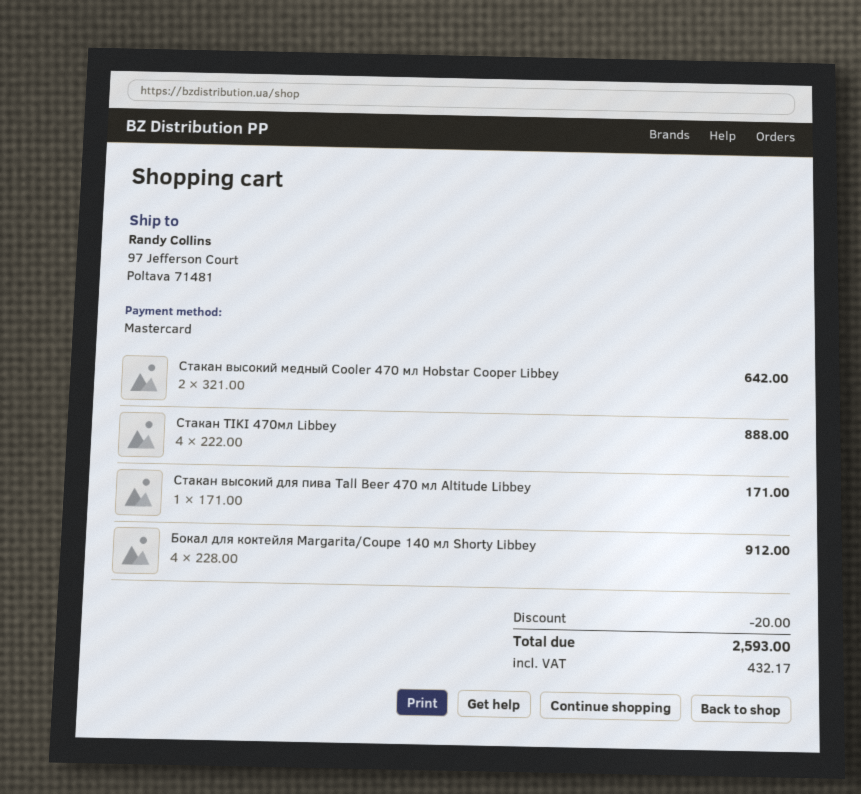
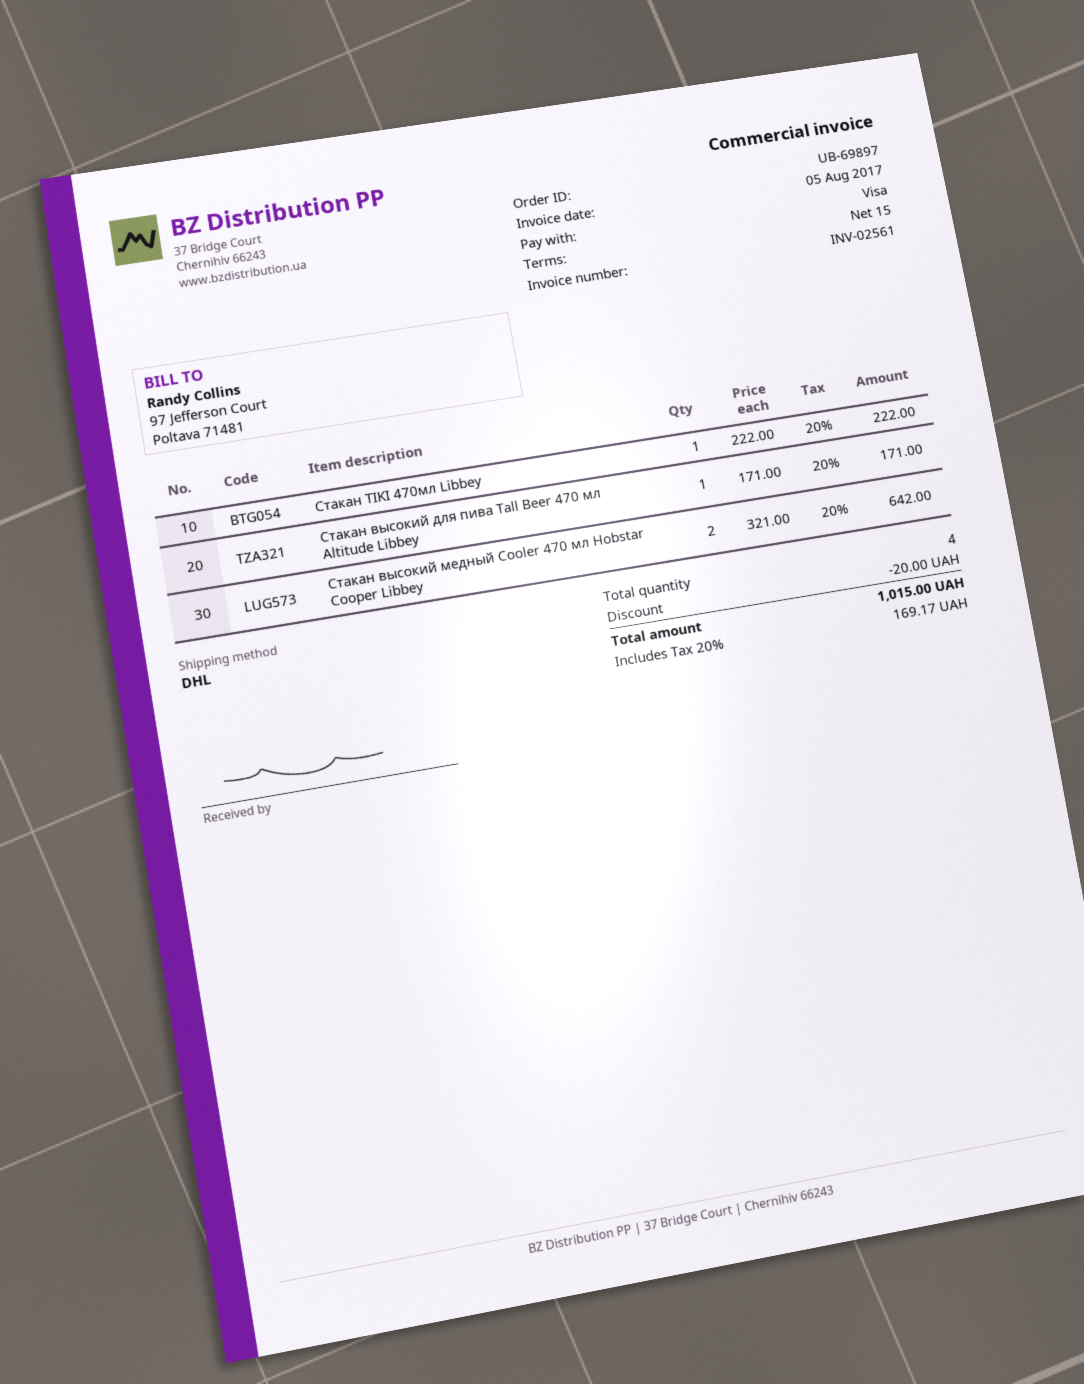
payment method: Mastercard -> Visa
Стакан TIKI 470мл Libbey: 4 x 222.00 = 888.00 -> 1 x 222.00 = 222.00
Бокал для коктейля Margarita/Coupe 140 мл Shorty Libbey: 4 x 228.00 = 912.00 -> none
tax: 432.17 -> 169.17
total: 2593.00 -> 1015.00

